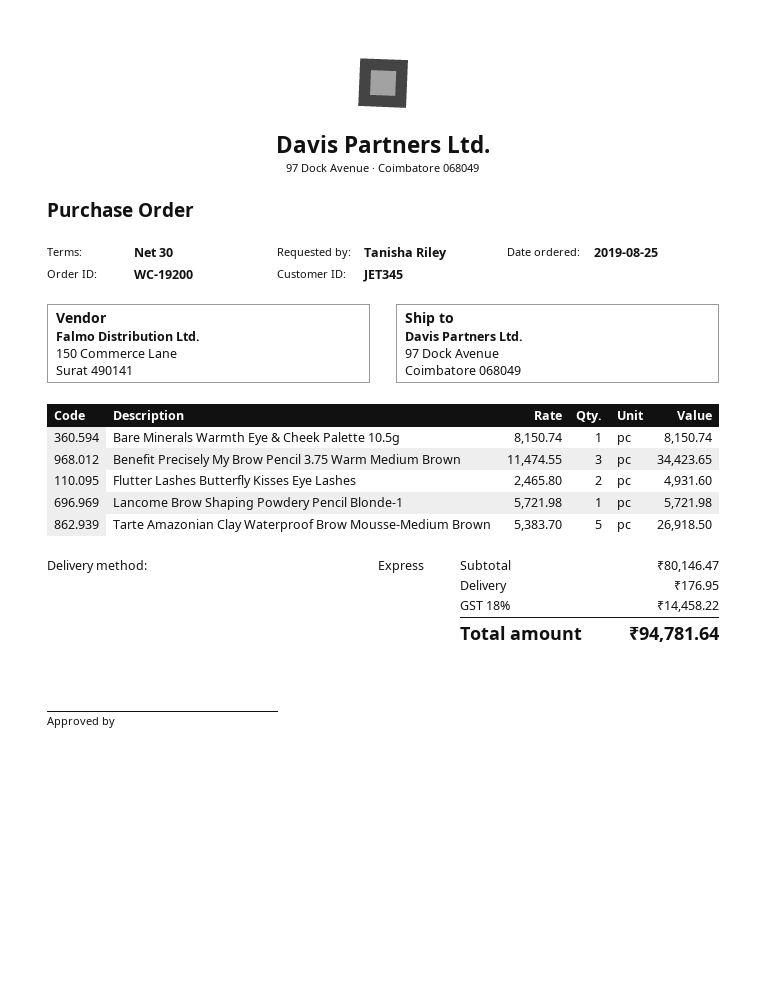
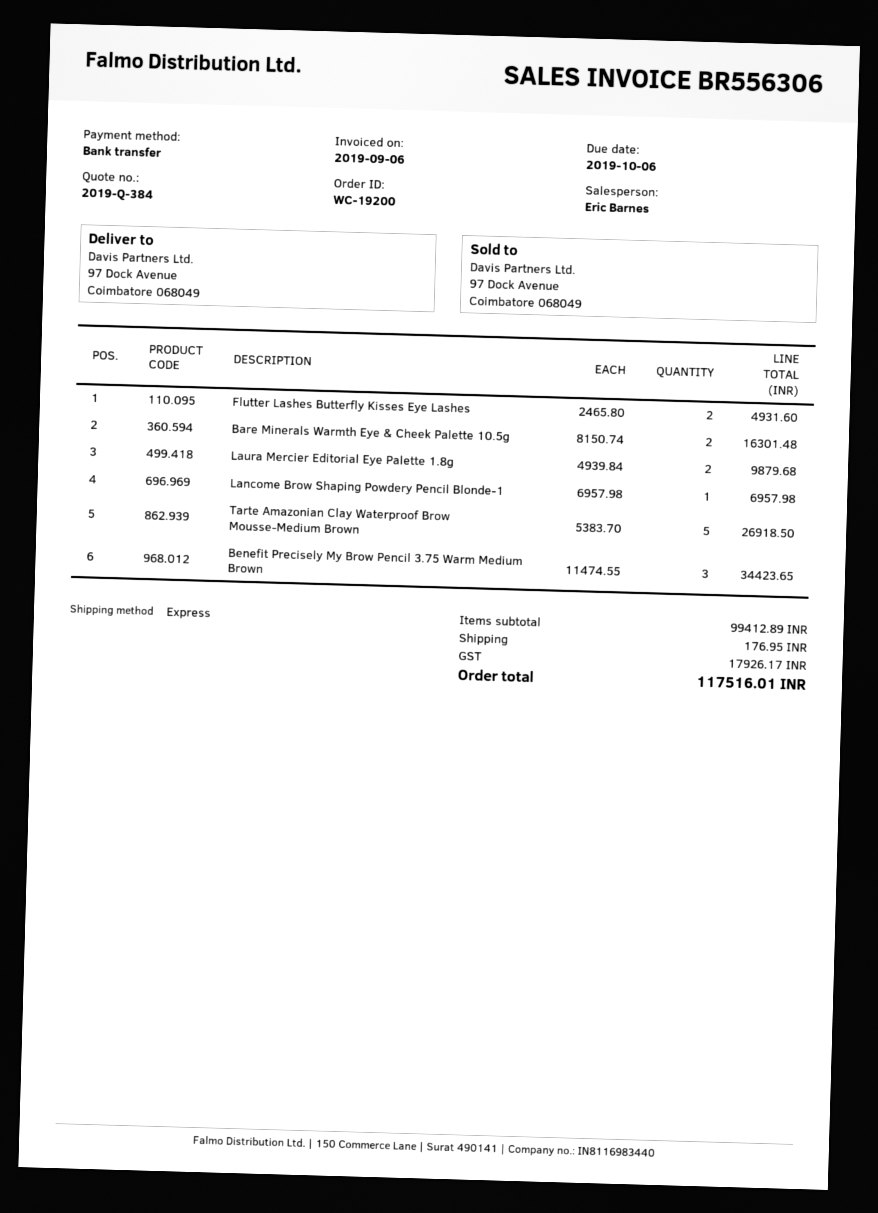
Bare Minerals Warmth Eye & Cheek Palette 10.5g: 1 x 8150.74 = 8150.74 -> 2 x 8150.74 = 16301.48
Lancome Brow Shaping Powdery Pencil Blonde-1: 1 x 5721.98 = 5721.98 -> 1 x 6957.98 = 6957.98
Laura Mercier Editorial Eye Palette 1.8g: none -> 2 x 4939.84 = 9879.68
subtotal: 80146.47 -> 99412.89
tax: 14458.22 -> 17926.17
total: 94781.64 -> 117516.01

